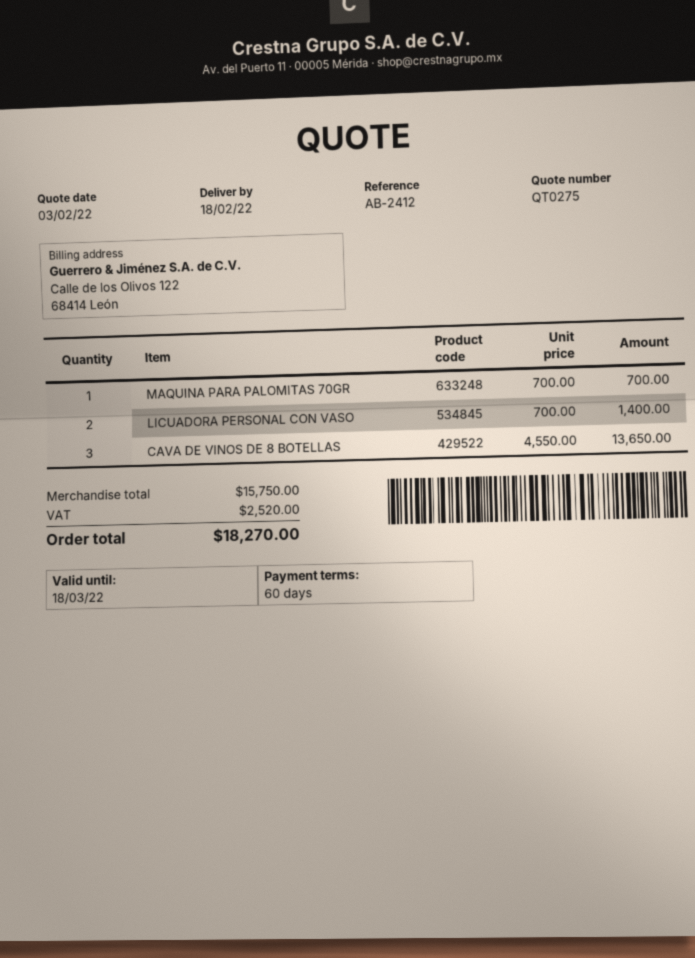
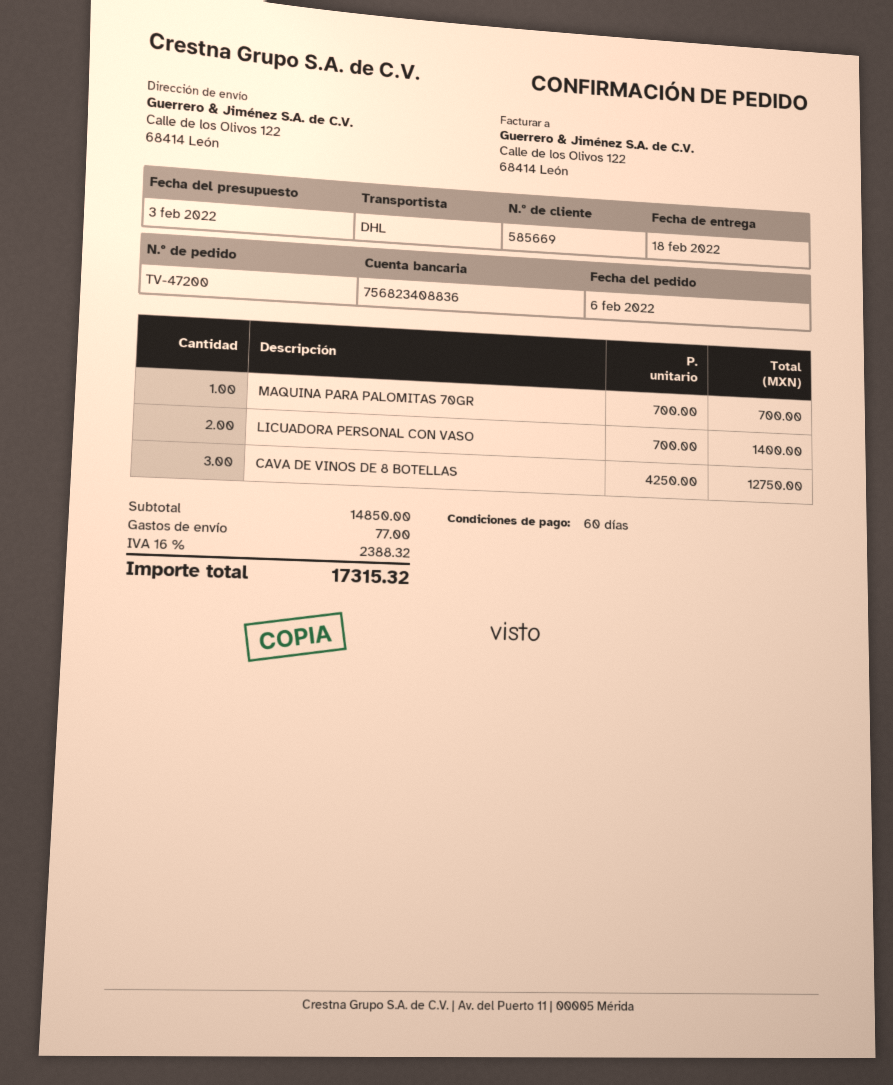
CAVA DE VINOS DE 8 BOTELLAS: 3 x 4550.00 = 13650.00 -> 3 x 4250.00 = 12750.00
subtotal: 15750.00 -> 14850.00
shipping: none -> 77.00
tax: 2520.00 -> 2388.32
total: 18270.00 -> 17315.32

